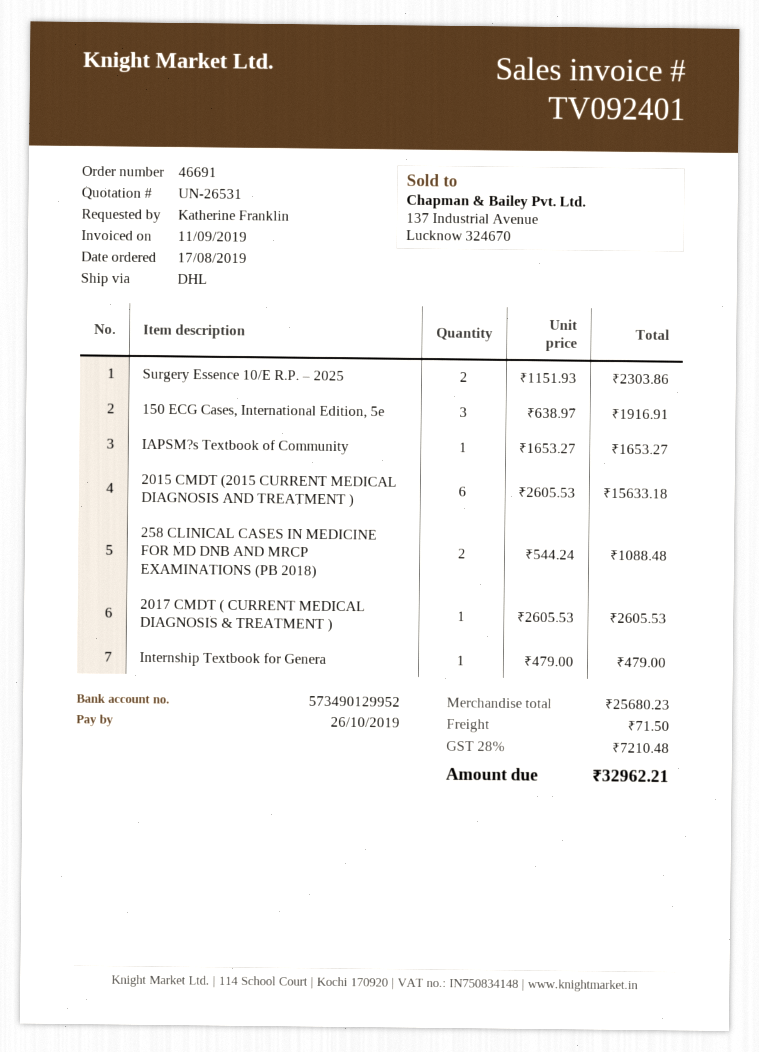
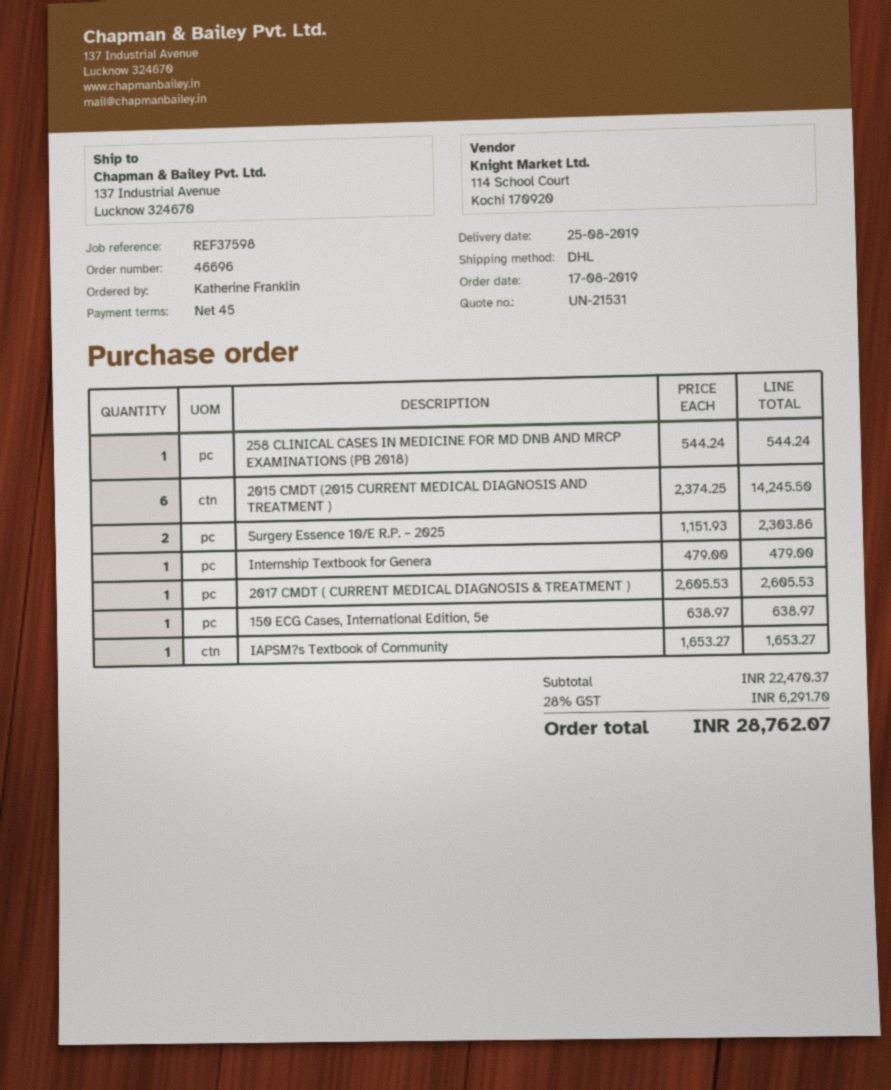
quote number: UN-26531 -> UN-21531
order number: 46691 -> 46696
150 ECG Cases, International Edition, 5e: 3 x 638.97 = 1916.91 -> 1 x 638.97 = 638.97
2015 CMDT (2015 CURRENT MEDICAL DIAGNOSIS AND TREATMENT ): 6 x 2605.53 = 15633.18 -> 6 x 2374.25 = 14245.50
258 CLINICAL CASES IN MEDICINE FOR MD DNB AND MRCP EXAMINATIONS (PB 2018): 2 x 544.24 = 1088.48 -> 1 x 544.24 = 544.24
subtotal: 25680.23 -> 22470.37
shipping: 71.50 -> none
tax: 28% = 7210.48 -> 28% = 6291.70
total: 32962.21 -> 28762.07

